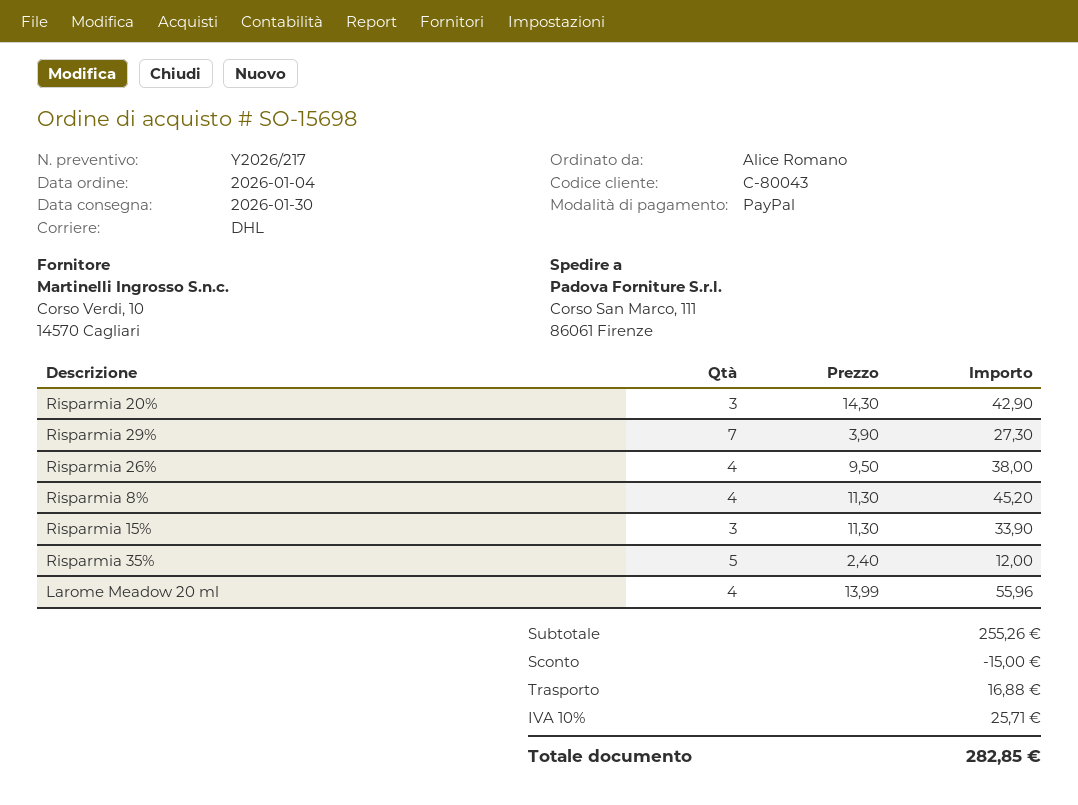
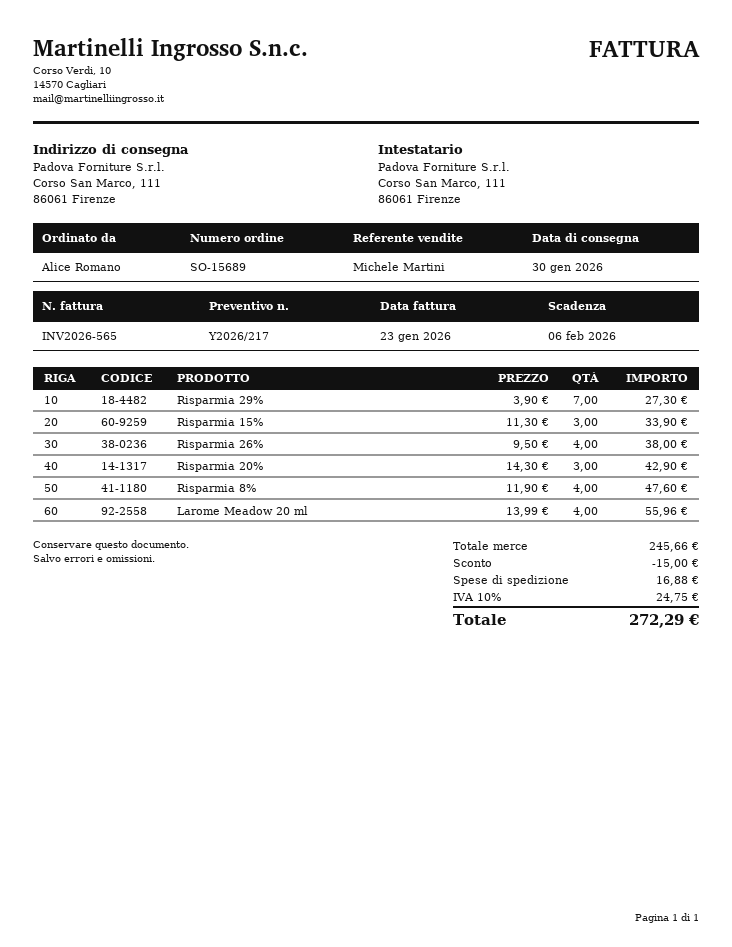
order number: SO-15698 -> SO-15689
Risparmia 8%: 4 x 11.30 = 45.20 -> 4 x 11.90 = 47.60
Risparmia 35%: 5 x 2.40 = 12.00 -> none
subtotal: 255.26 -> 245.66
tax: 10% = 25.71 -> 10% = 24.75
total: 282.85 -> 272.29

